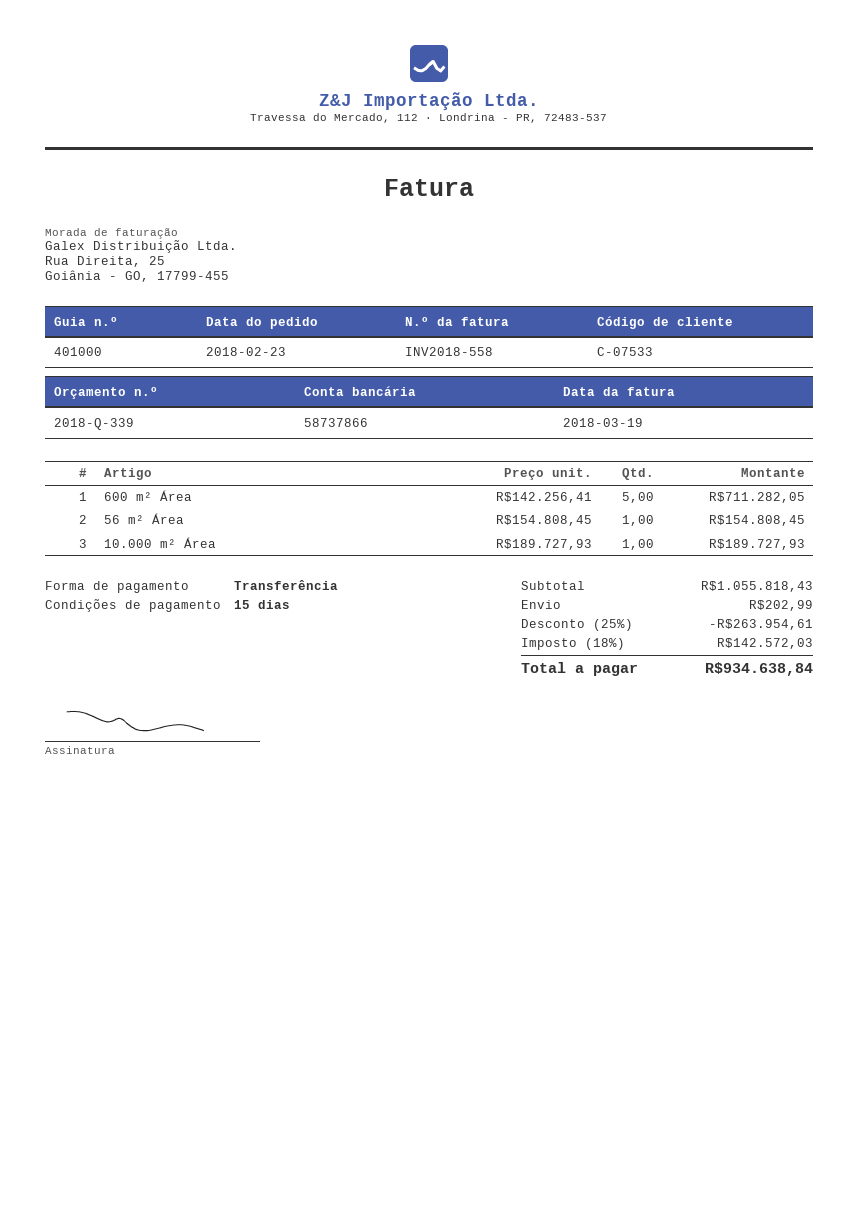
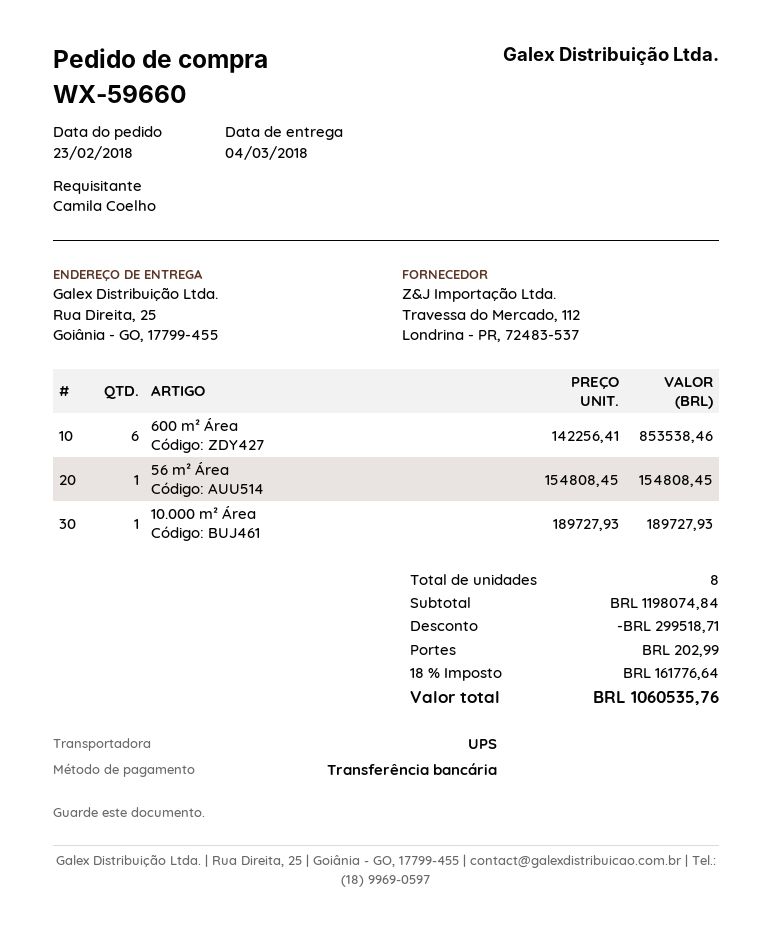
600 m² Área: 5 x 142256.41 = 711282.05 -> 6 x 142256.41 = 853538.46
subtotal: 1055818.43 -> 1198074.84
discount: 263954.61 -> 299518.71
tax: 18% = 142572.03 -> 18% = 161776.64
total: 934638.84 -> 1060535.76

